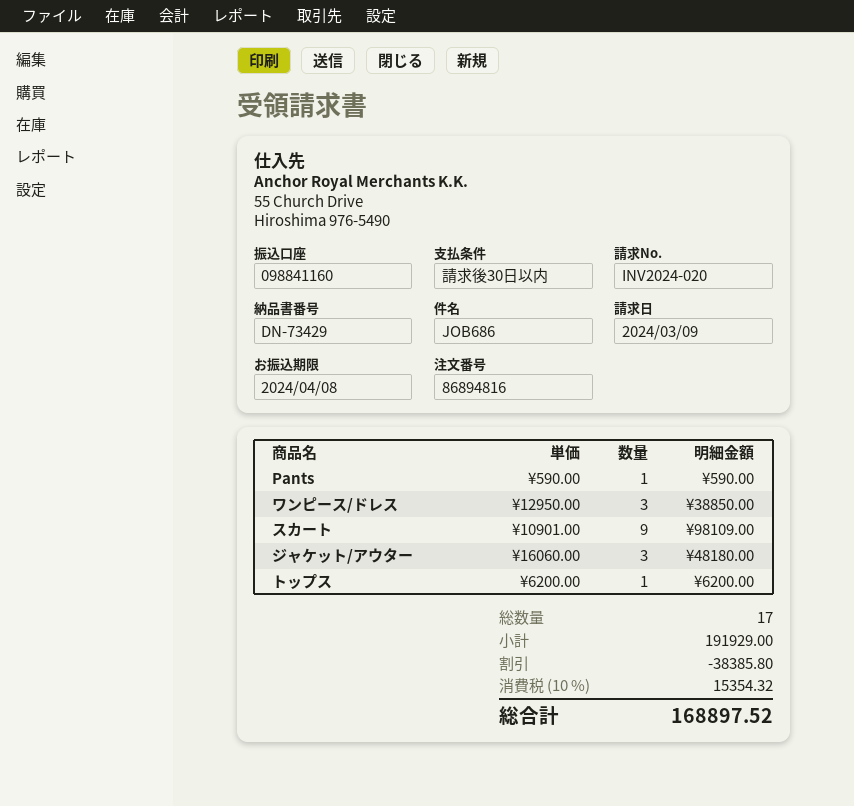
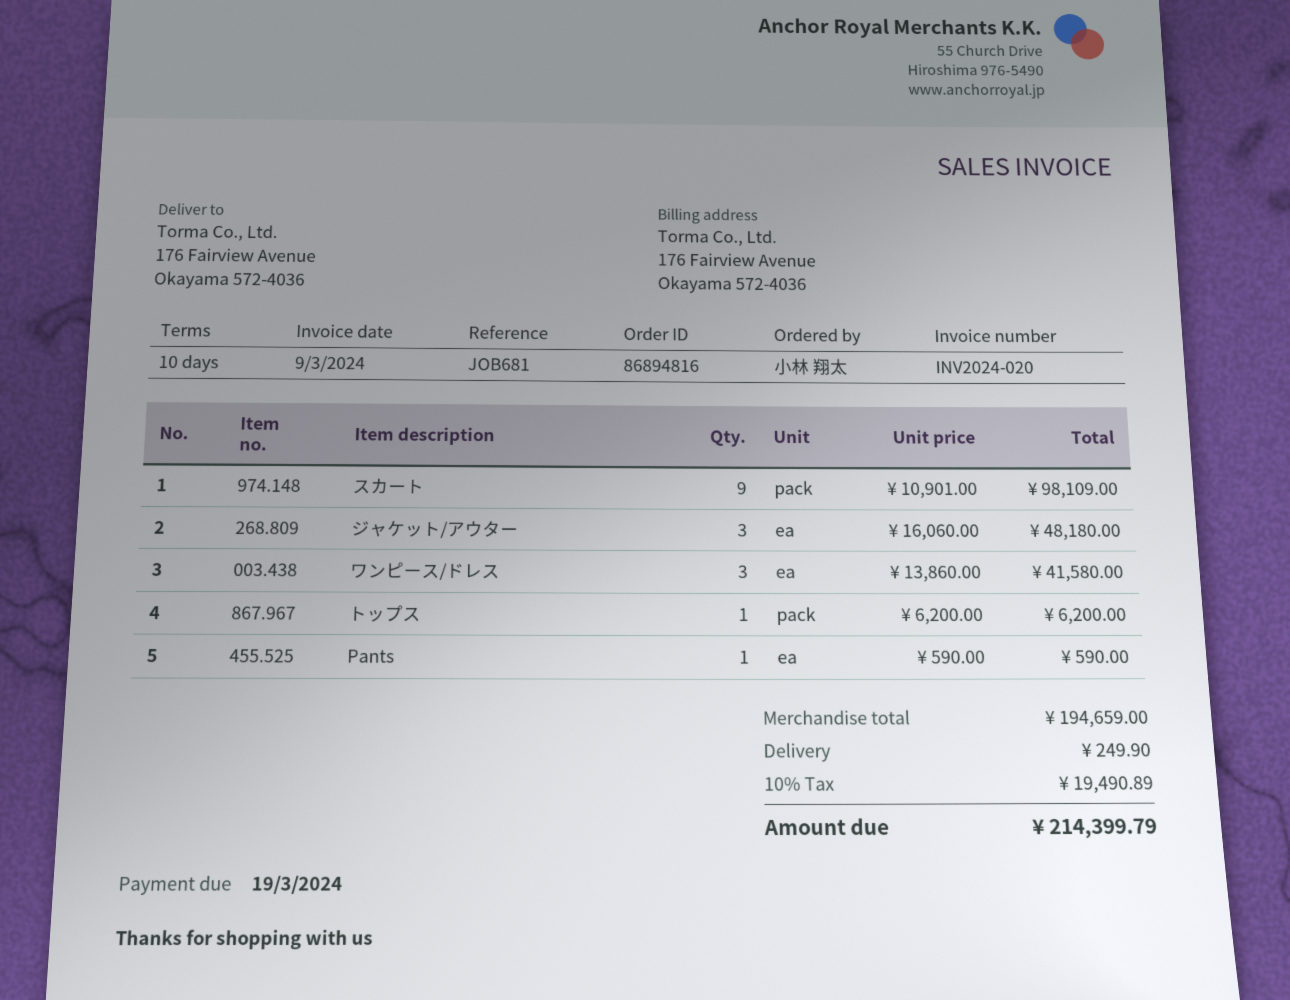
payment terms: 30 days -> 10 days
due date: 2024-04-08 -> 2024-03-19
reference: JOB686 -> JOB681
ワンピース/ドレス: 3 x 12950.00 = 38850.00 -> 3 x 13860.00 = 41580.00
subtotal: 191929.00 -> 194659.00
discount: 38385.80 -> none
shipping: none -> 249.90
tax: 10% = 15354.32 -> 10% = 19490.89
total: 168897.52 -> 214399.79

